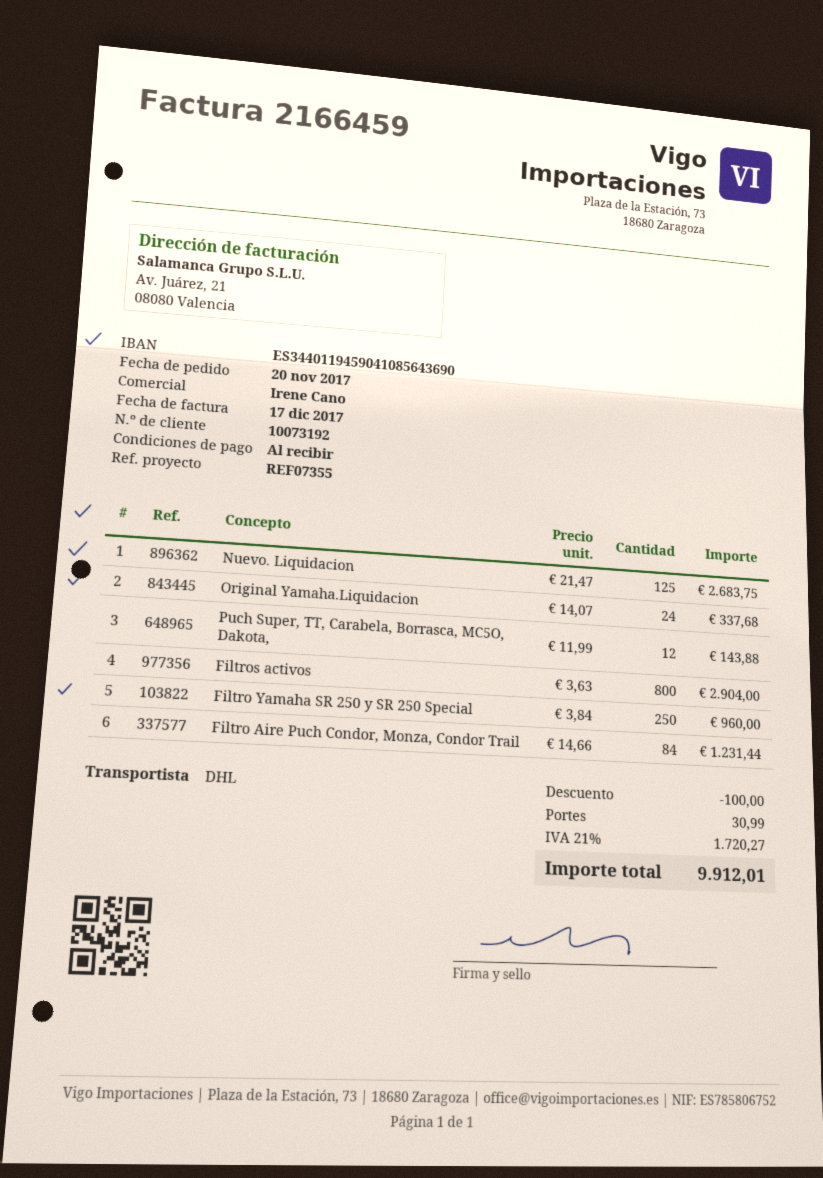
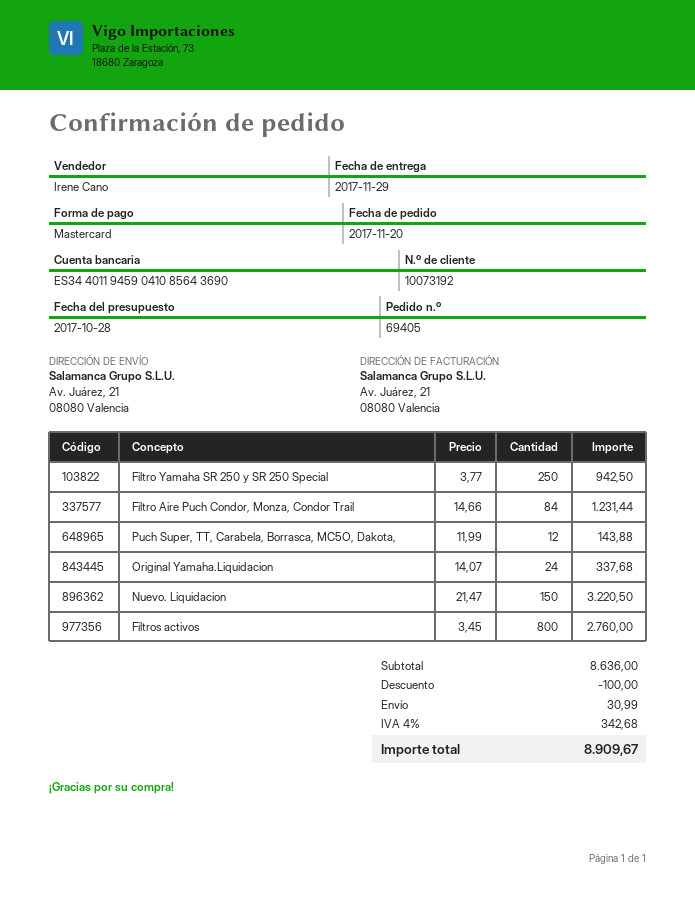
Nuevo. Liquidacion: 125 x 21.47 = 2683.75 -> 150 x 21.47 = 3220.50
Filtros activos: 800 x 3.63 = 2904.00 -> 800 x 3.45 = 2760.00
Filtro Yamaha SR 250 y SR 250 Special: 250 x 3.84 = 960.00 -> 250 x 3.77 = 942.50
tax: 21% = 1720.27 -> 4% = 342.68
total: 9912.01 -> 8909.67

